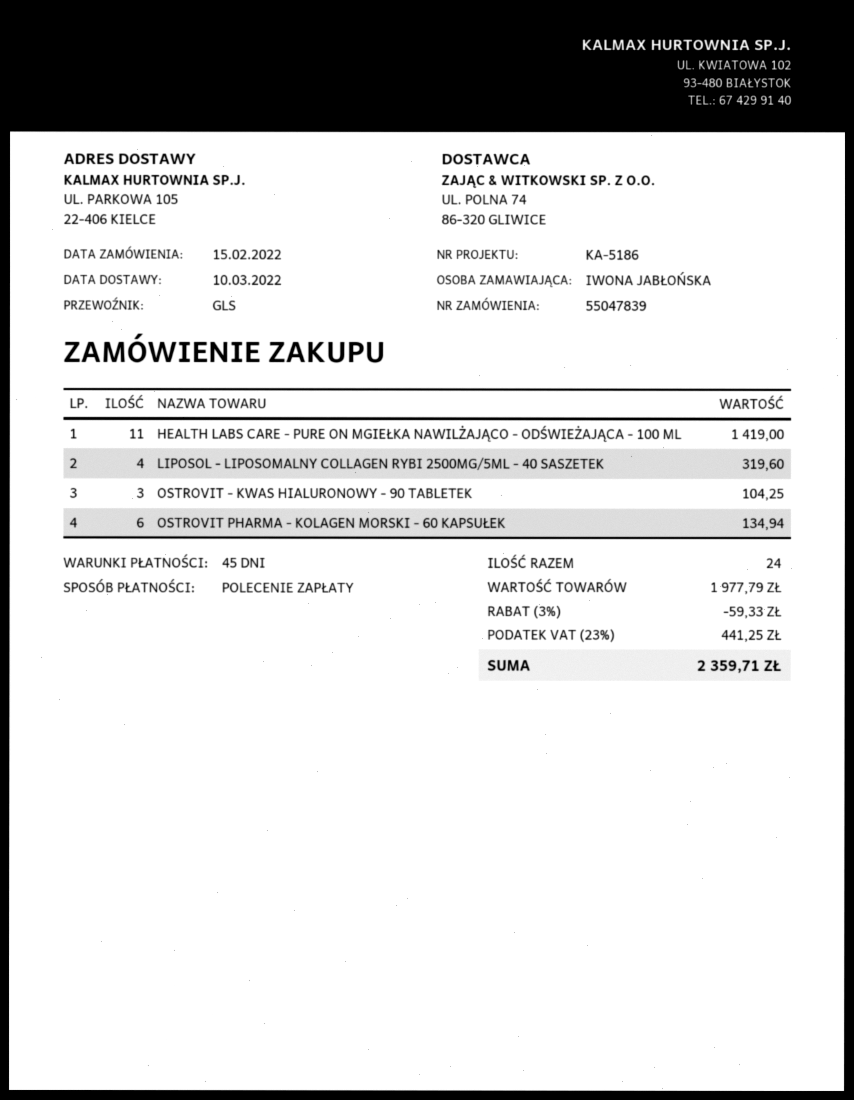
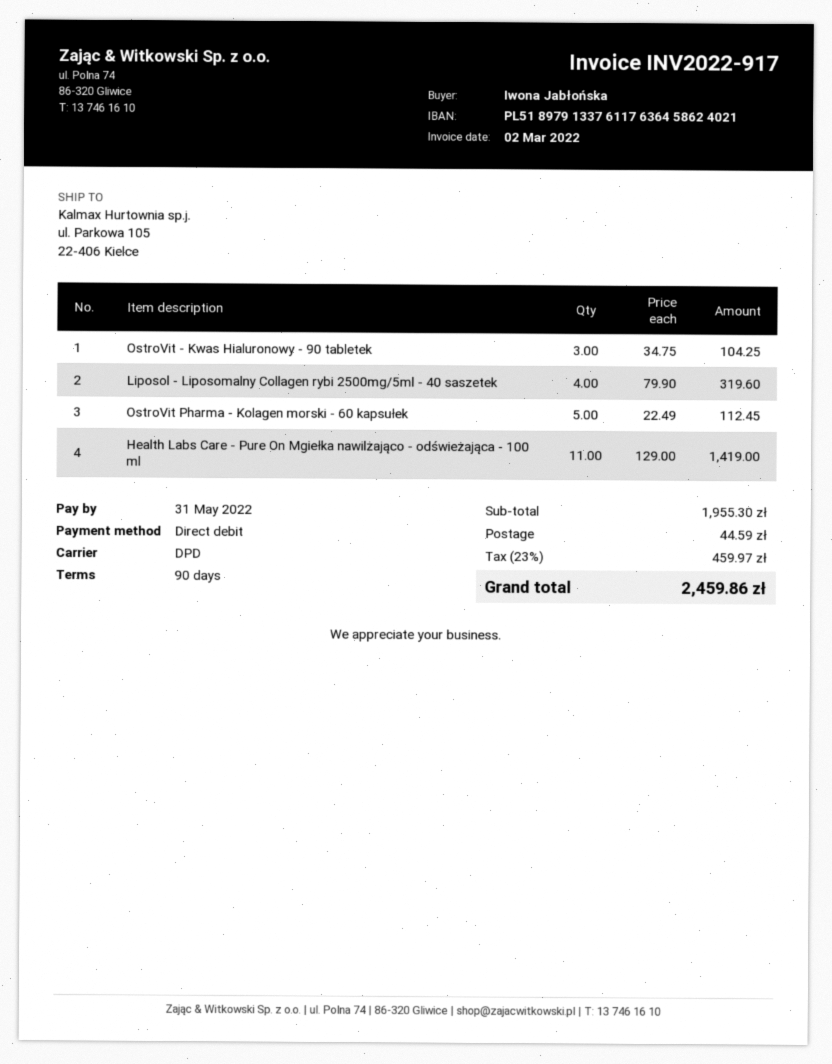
payment terms: 45 days -> 90 days
shipping method: GLS -> DPD
OSTROVIT PHARMA - KOLAGEN MORSKI - 60 KAPSUŁEK: 6 for 134.94 -> 5 for 112.45
subtotal: 1977.79 -> 1955.30
discount: 3% = 59.33 -> none
shipping: none -> 44.59
tax: 23% = 441.25 -> 23% = 459.97
total: 2359.71 -> 2459.86

